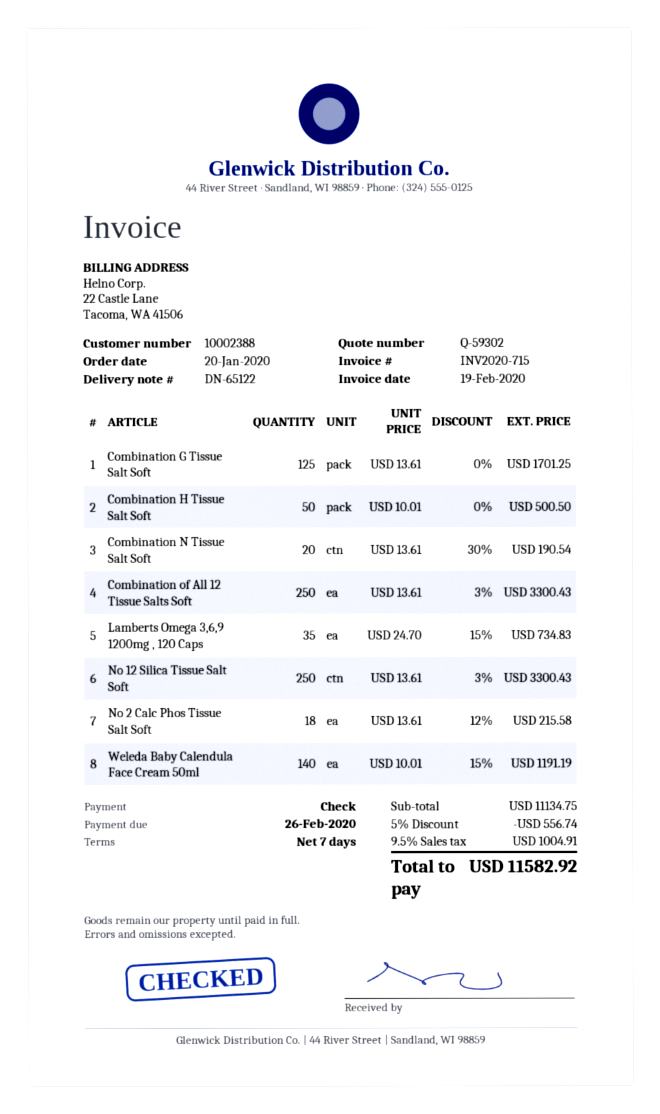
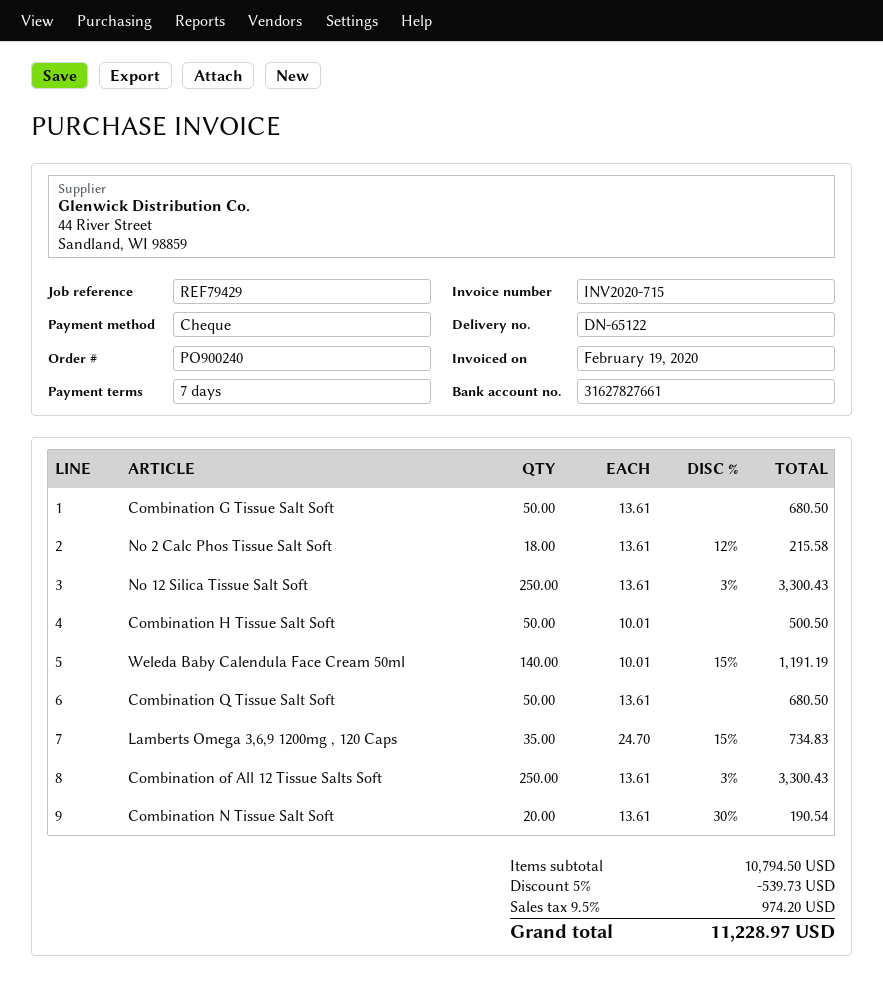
Combination G Tissue Salt Soft: 125 x 13.61 = 1701.25 -> 50 x 13.61 = 680.50
Combination Q Tissue Salt Soft: none -> 50 x 13.61 = 680.50
subtotal: 11134.75 -> 10794.50
discount: 5% = 556.74 -> 5% = 539.73
tax: 9.5% = 1004.91 -> 9.5% = 974.20
total: 11582.92 -> 11228.97

